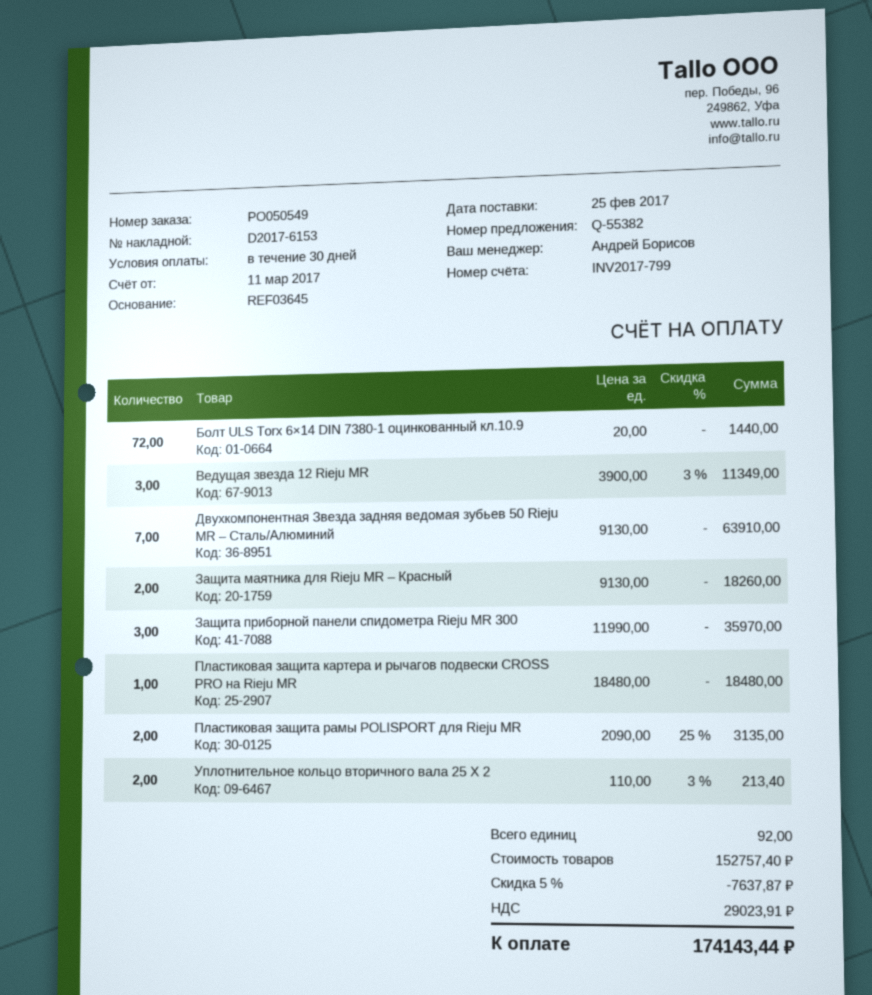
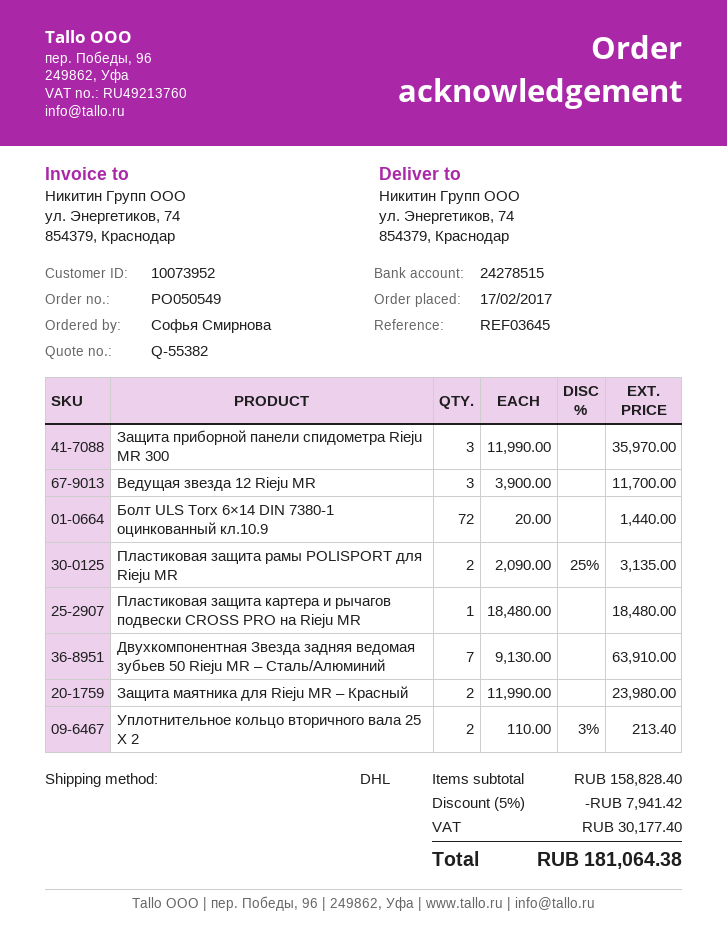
Ведущая звезда 12 Rieju MR: 3 x 3900.00 - 3% = 11349.00 -> 3 x 3900.00 = 11700.00
Защита маятника для Rieju MR – Красный: 2 x 9130.00 = 18260.00 -> 2 x 11990.00 = 23980.00
subtotal: 152757.40 -> 158828.40
discount: 5% = 7637.87 -> 5% = 7941.42
tax: 29023.91 -> 30177.40
total: 174143.44 -> 181064.38

